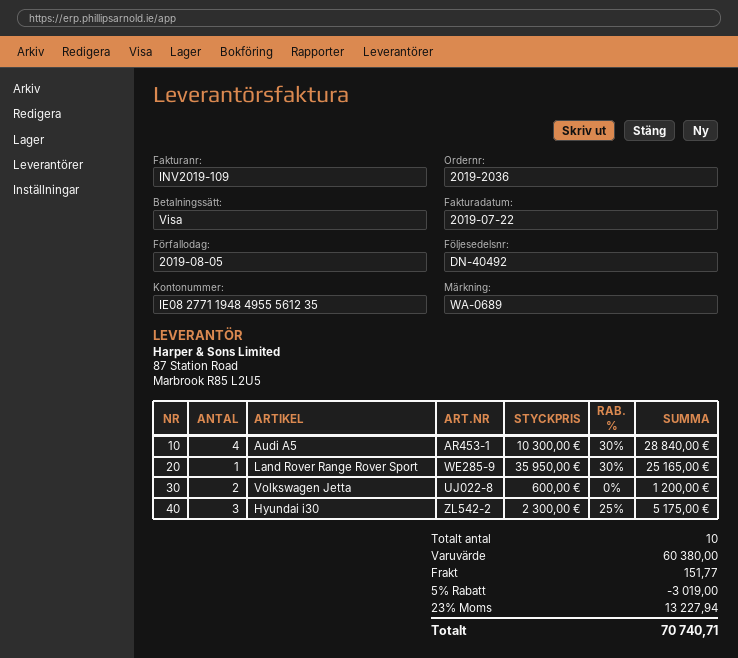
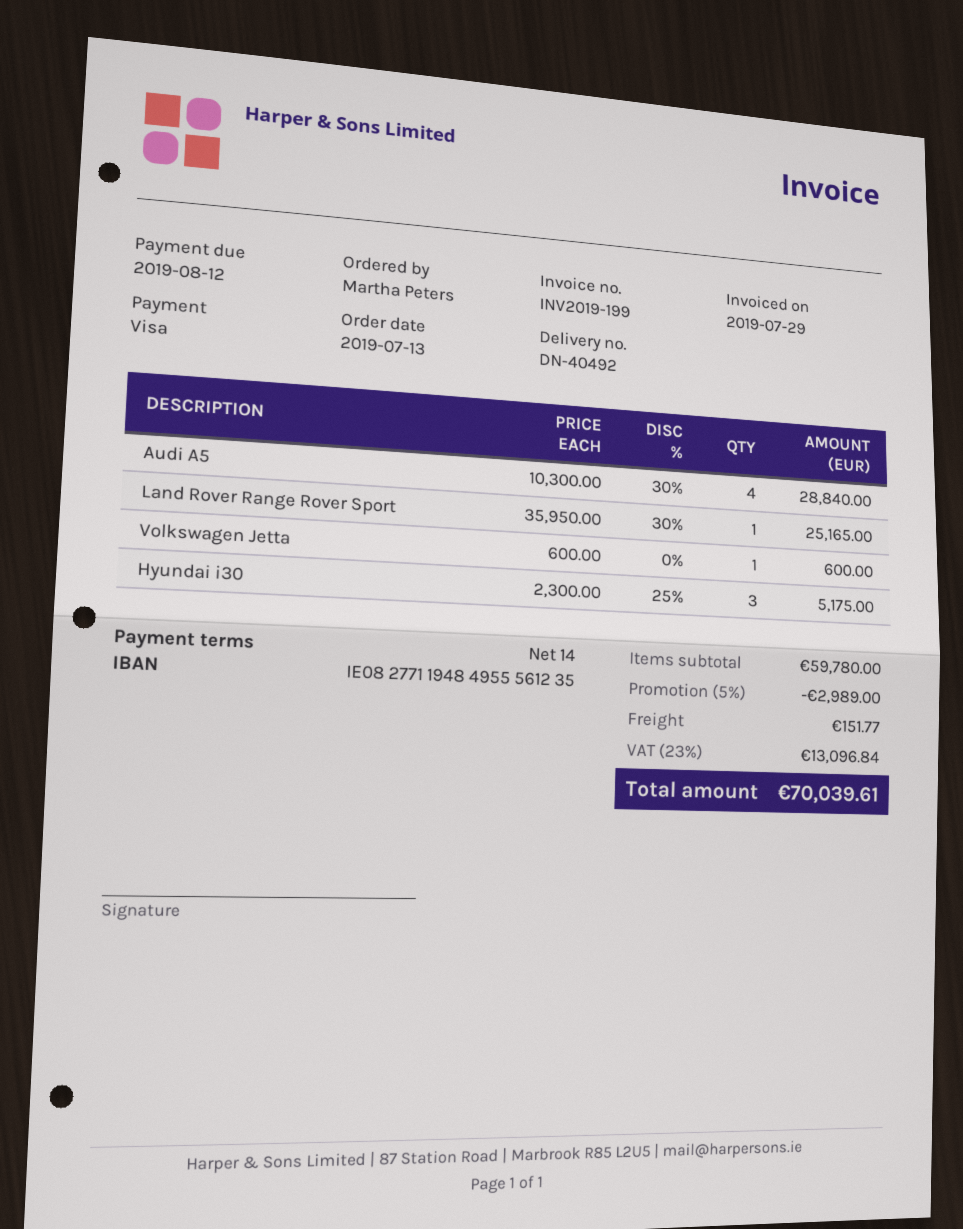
invoice number: INV2019-109 -> INV2019-199
invoice date: 2019-07-22 -> 2019-07-29
due date: 2019-08-05 -> 2019-08-12
Volkswagen Jetta: 2 x 600.00 = 1200.00 -> 1 x 600.00 = 600.00
subtotal: 60380.00 -> 59780.00
discount: 5% = 3019.00 -> 5% = 2989.00
tax: 23% = 13227.94 -> 23% = 13096.84
total: 70740.71 -> 70039.61

